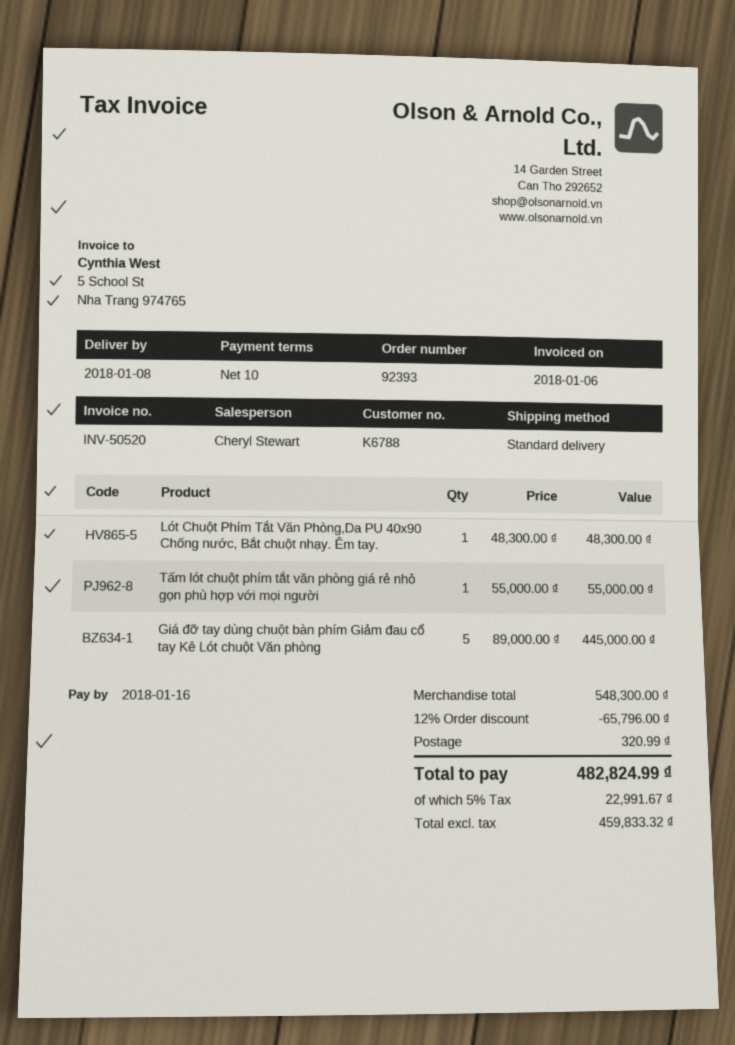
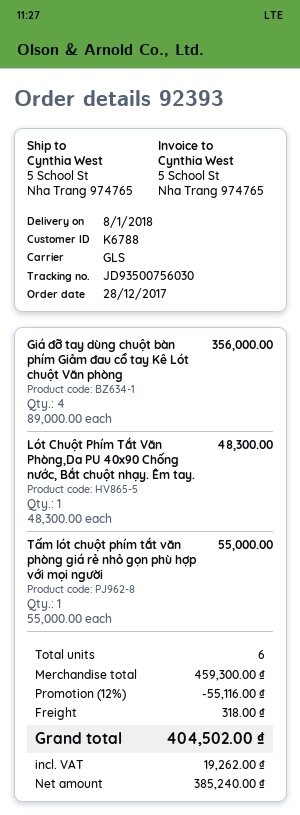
shipping method: standard -> GLS
Giá đỡ tay dùng chuột bàn phím Giảm đau cổ tay Kê Lót chuột Văn phòng: 5 x 89000.00 = 445000.00 -> 4 x 89000.00 = 356000.00
subtotal: 548300.00 -> 459300.00
discount: 12% = 65796.00 -> 12% = 55116.00
shipping: 320.99 -> 318.00
net: 459833.32 -> 385240.00
tax: 22991.67 -> 19262.00
total: 482824.99 -> 404502.00

